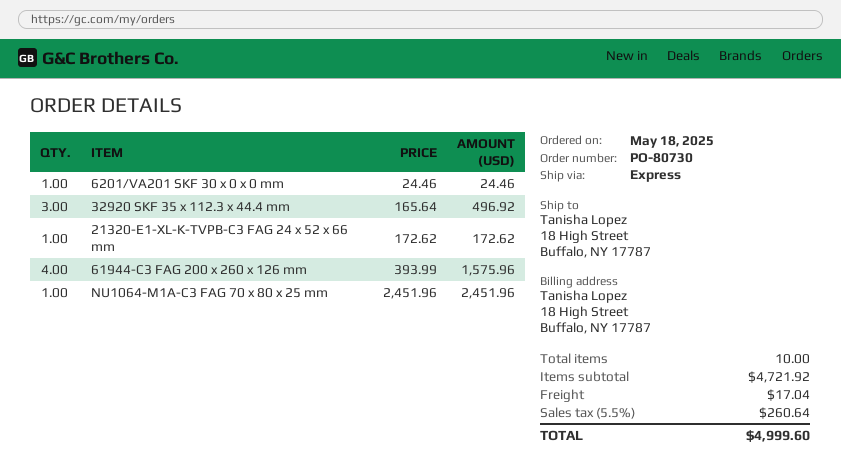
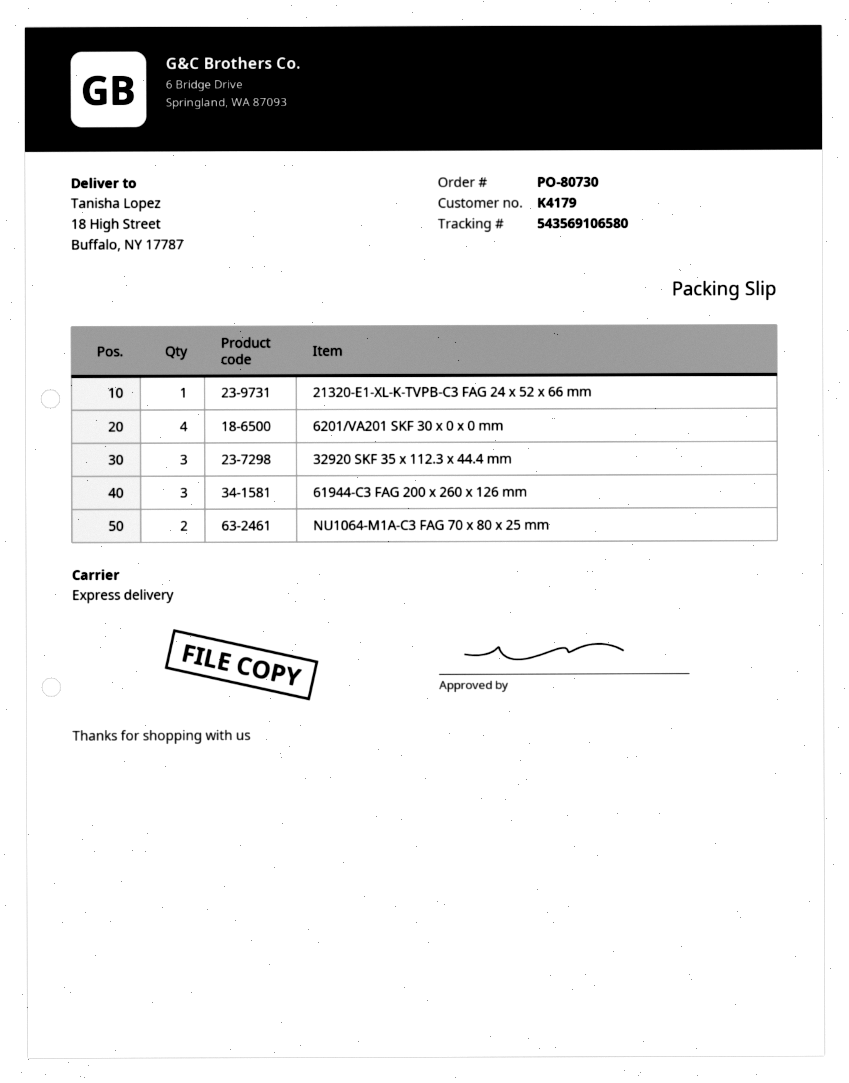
6201/VA201 SKF 30 x 0 x 0 mm: 1 -> 4
61944-C3 FAG 200 x 260 x 126 mm: 4 -> 3
NU1064-M1A-C3 FAG 70 x 80 x 25 mm: 1 -> 2

